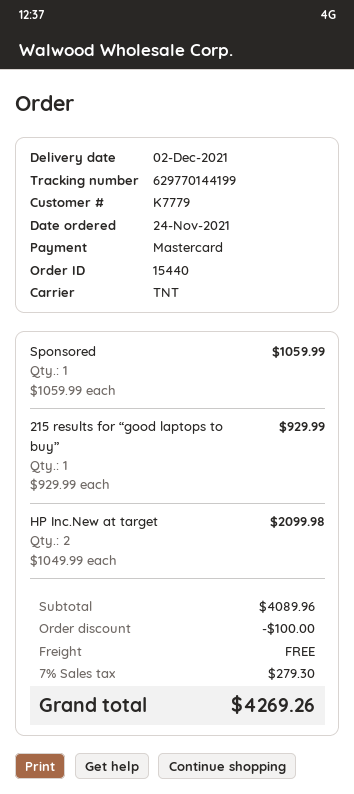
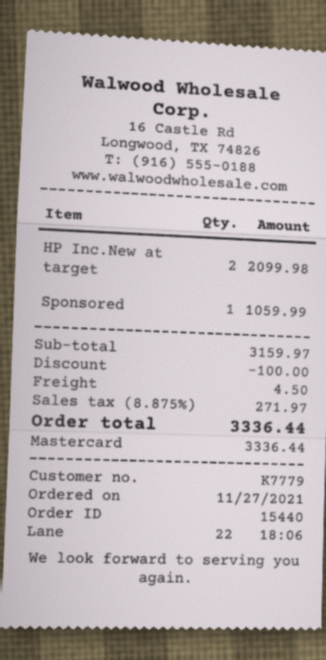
order date: 2021-11-24 -> 2021-11-27
215 results for “good laptops to buy”: 1 for 929.99 -> none
subtotal: 4089.96 -> 3159.97
shipping: 0.00 -> 4.50
tax: 7% = 279.30 -> 8.875% = 271.97
total: 4269.26 -> 3336.44

